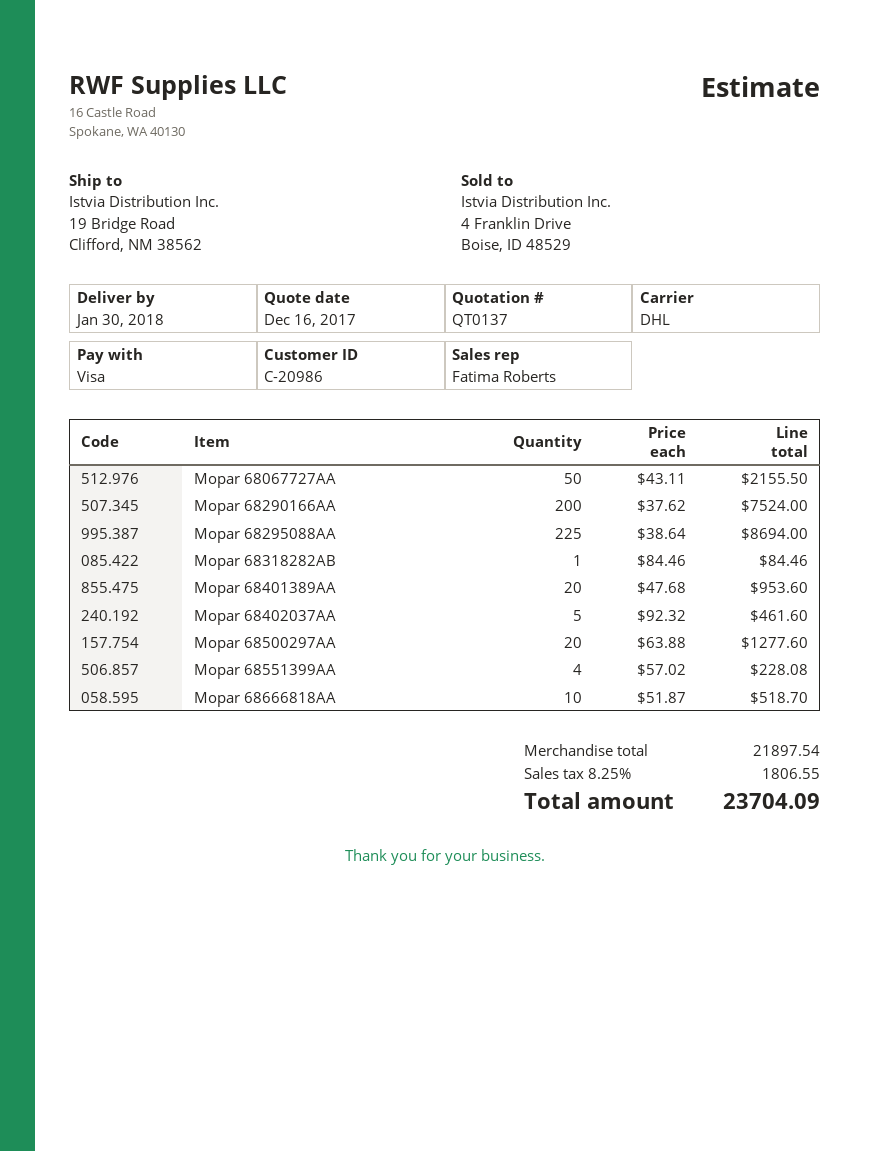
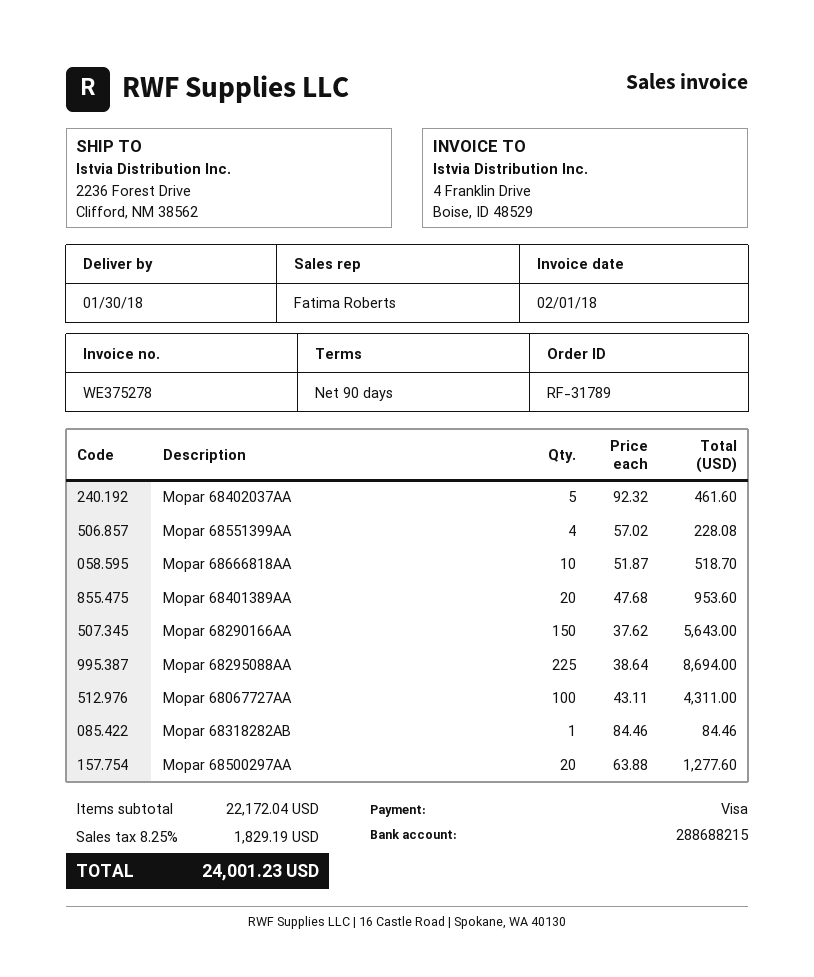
ship to: 19 Bridge Road, Clifford, NM 38562 -> 2236 Forest Drive, Clifford, NM 38562
Mopar 68067727AA: 50 x 43.11 = 2155.50 -> 100 x 43.11 = 4311.00
Mopar 68290166AA: 200 x 37.62 = 7524.00 -> 150 x 37.62 = 5643.00
subtotal: 21897.54 -> 22172.04
tax: 8.25% = 1806.55 -> 8.25% = 1829.19
total: 23704.09 -> 24001.23

